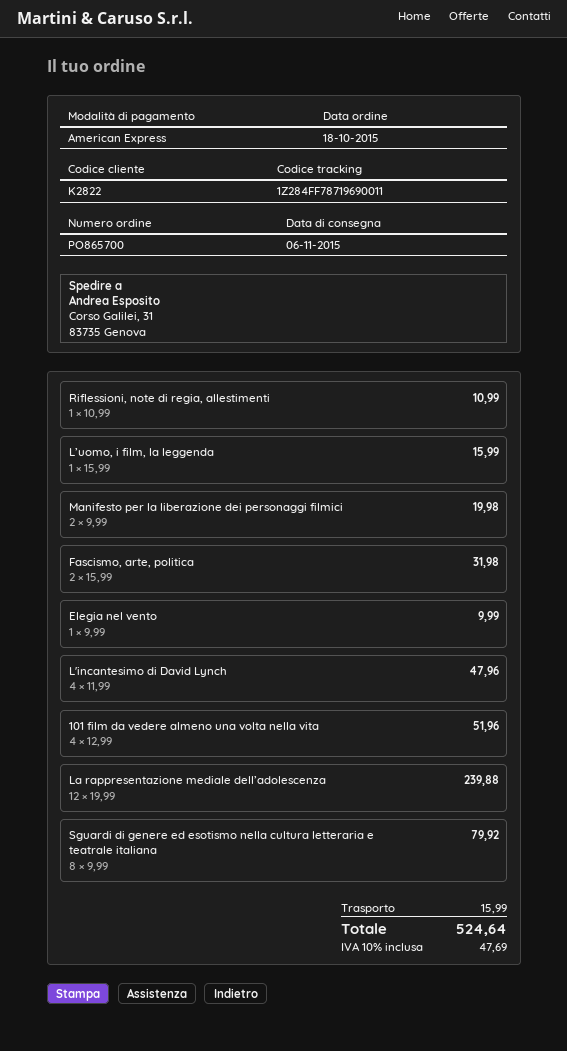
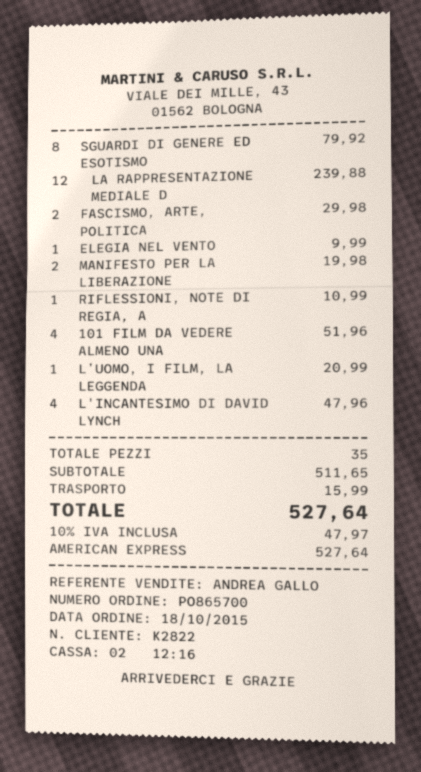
L’uomo, i film, la leggenda: 1 for 15.99 -> 1 for 20.99
Fascismo, arte, politica: 2 for 31.98 -> 2 for 29.98
tax: 10% = 47.69 -> 10% = 47.97
total: 524.64 -> 527.64

